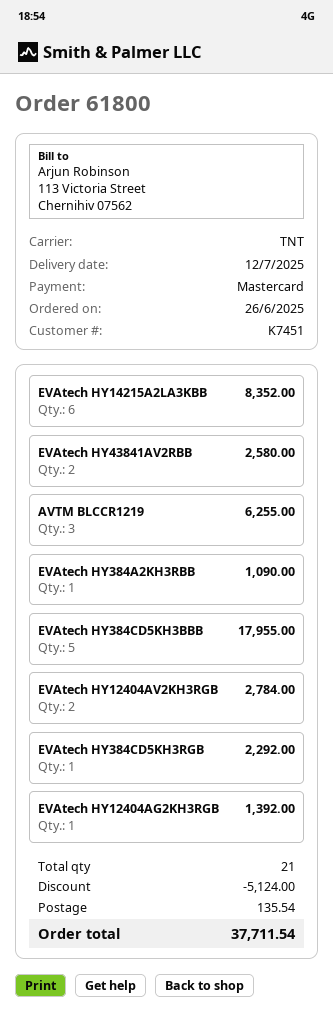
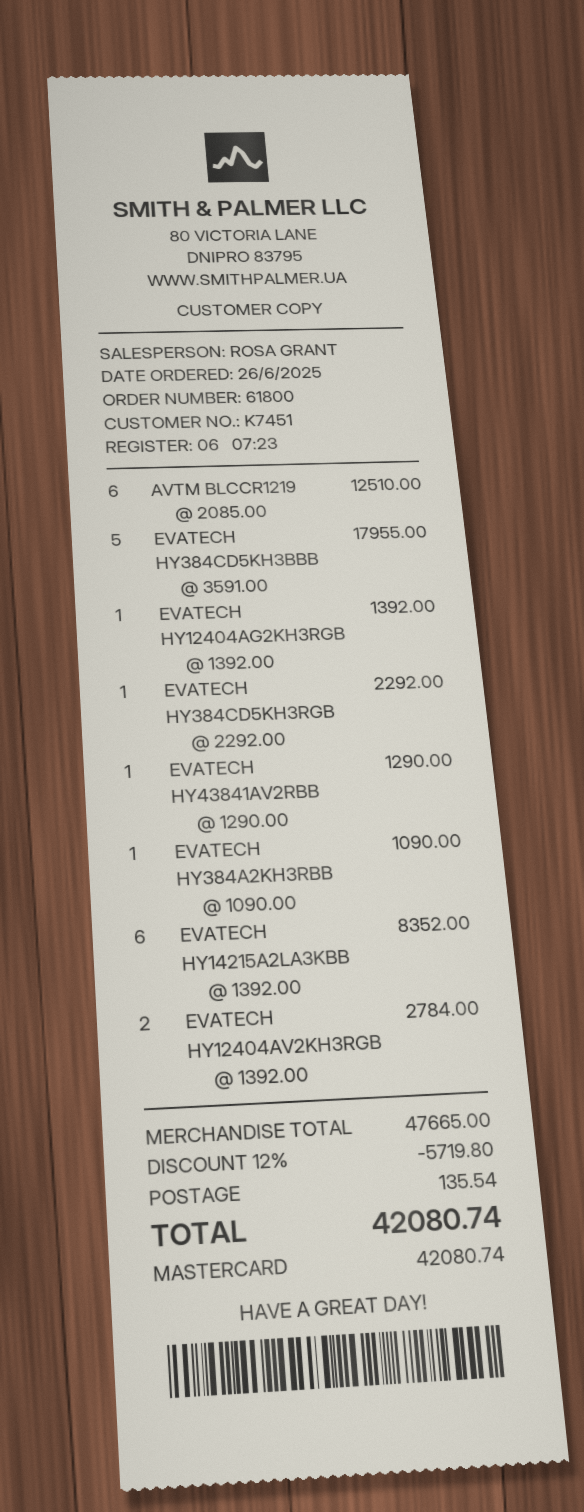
EVAtech HY43841AV2RBB: 2 for 2580.00 -> 1 for 1290.00
AVTM BLCCR1219: 3 for 6255.00 -> 6 for 12510.00
discount: 5124.00 -> 5719.80
total: 37711.54 -> 42080.74

